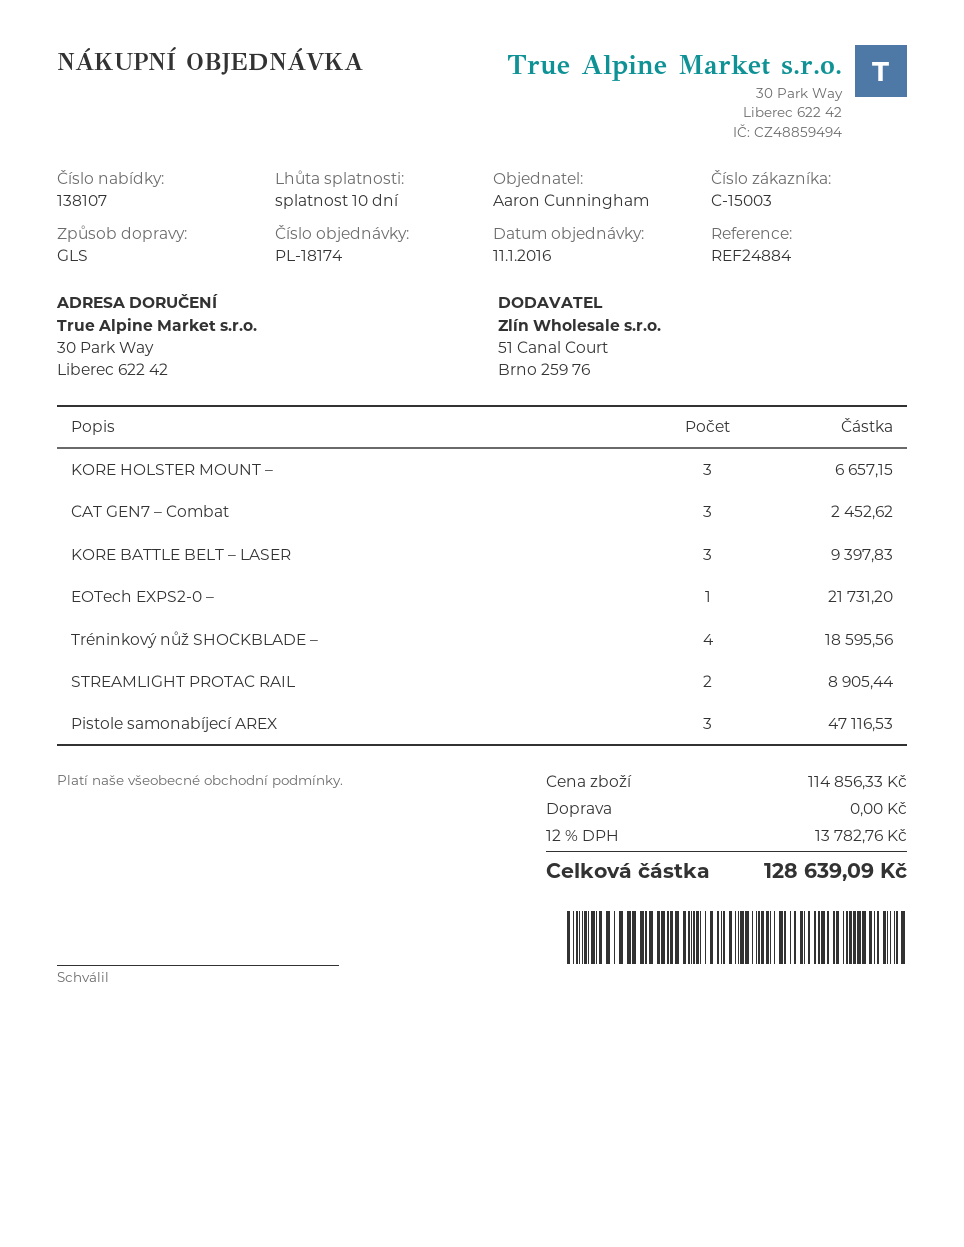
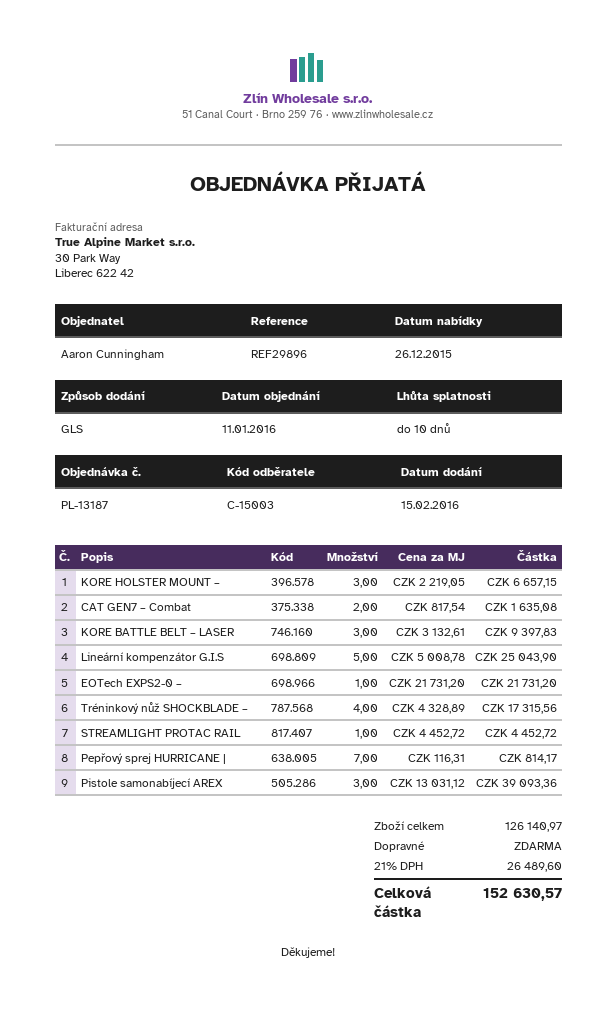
order number: PL-18174 -> PL-13187
reference: REF24884 -> REF29896
CAT GEN7 – Combat: 3 for 2452.62 -> 2 for 1635.08
Tréninkový nůž SHOCKBLADE –: 4 for 18595.56 -> 4 for 17315.56
STREAMLIGHT PROTAC RAIL: 2 for 8905.44 -> 1 for 4452.72
Pistole samonabíjecí AREX: 3 for 47116.53 -> 3 for 39093.36
Lineární kompenzátor G.I.S: none -> 5 for 25043.90
Pepřový sprej HURRICANE |: none -> 7 for 814.17
subtotal: 114856.33 -> 126140.97
tax: 12% = 13782.76 -> 21% = 26489.60
total: 128639.09 -> 152630.57

